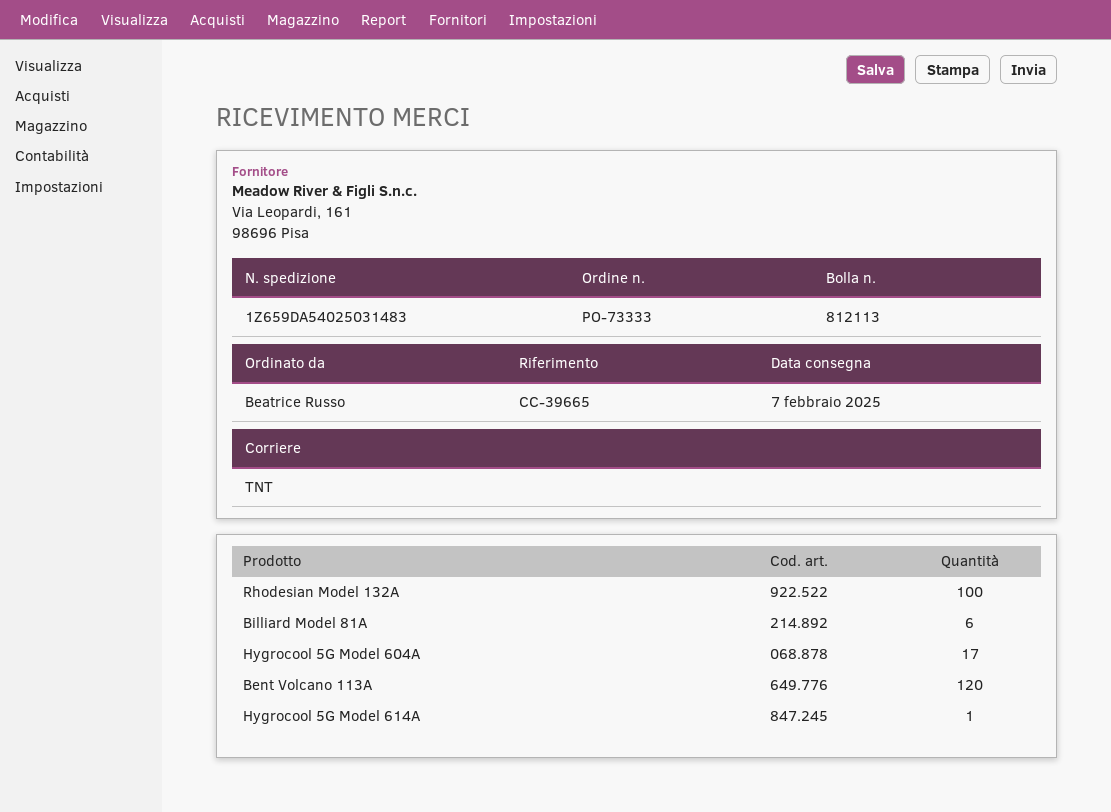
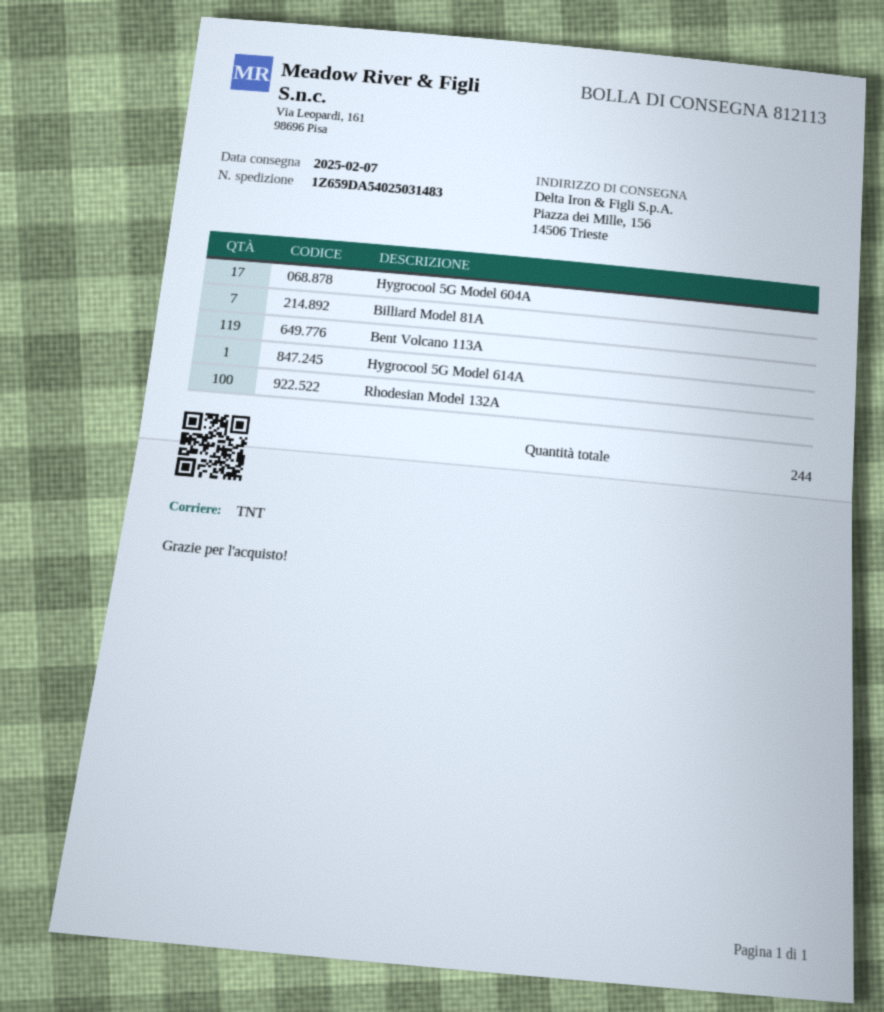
Billiard Model 81A: 6 -> 7
Bent Volcano 113A: 120 -> 119

